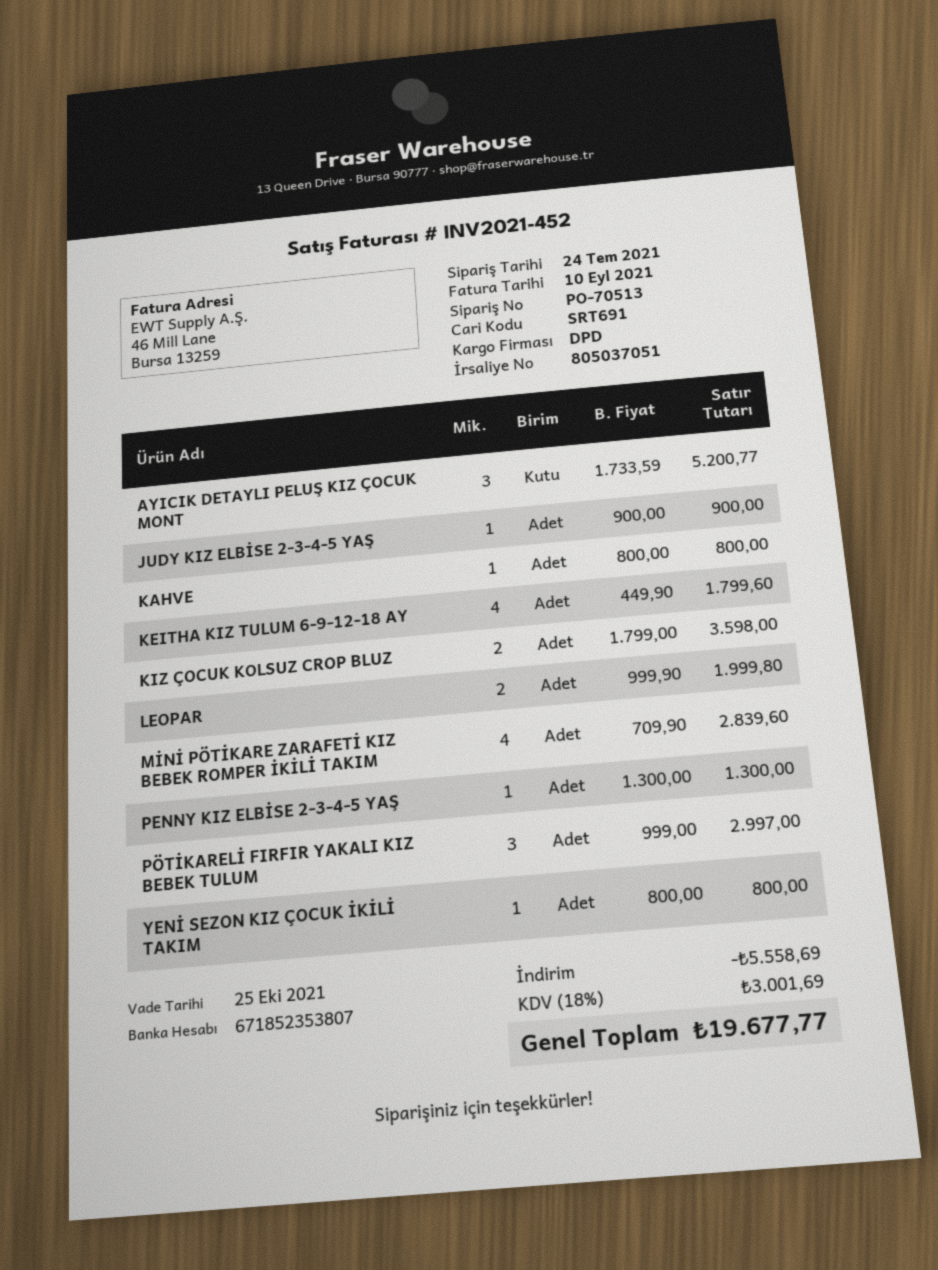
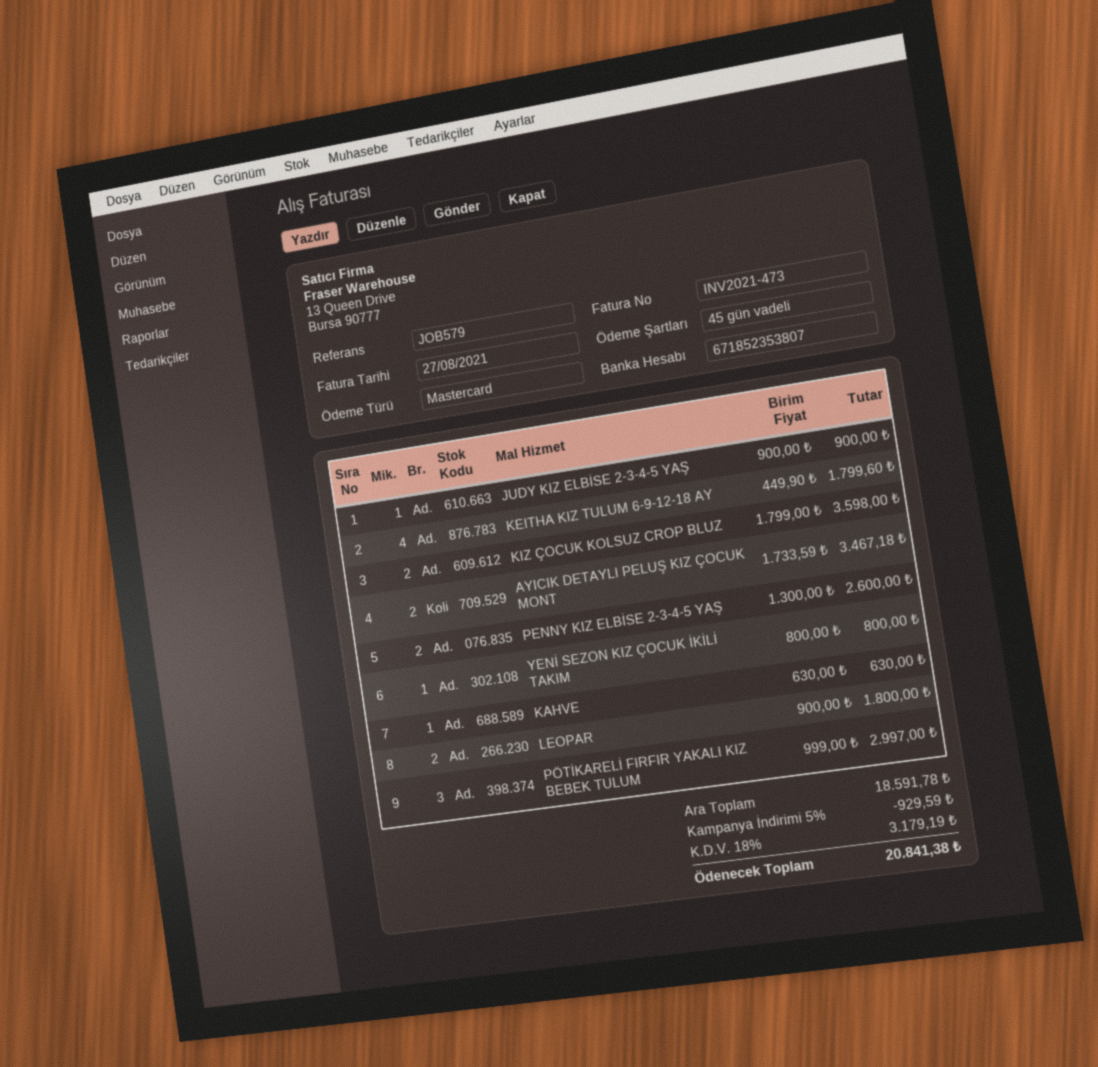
invoice number: INV2021-452 -> INV2021-473
invoice date: 2021-09-10 -> 2021-08-27
AYICIK DETAYLI PELUŞ KIZ ÇOCUK MONT: 3 x 1733.59 = 5200.77 -> 2 x 1733.59 = 3467.18
KAHVE: 1 x 800.00 = 800.00 -> 1 x 630.00 = 630.00
LEOPAR: 2 x 999.90 = 1999.80 -> 2 x 900.00 = 1800.00
MİNİ PÖTİKARE ZARAFETİ KIZ BEBEK ROMPER İKİLİ TAKIM: 4 x 709.90 = 2839.60 -> none
PENNY KIZ ELBİSE 2-3-4-5 YAŞ: 1 x 1300.00 = 1300.00 -> 2 x 1300.00 = 2600.00
discount: 5558.69 -> 929.59
tax: 18% = 3001.69 -> 18% = 3179.19
total: 19677.77 -> 20841.38

